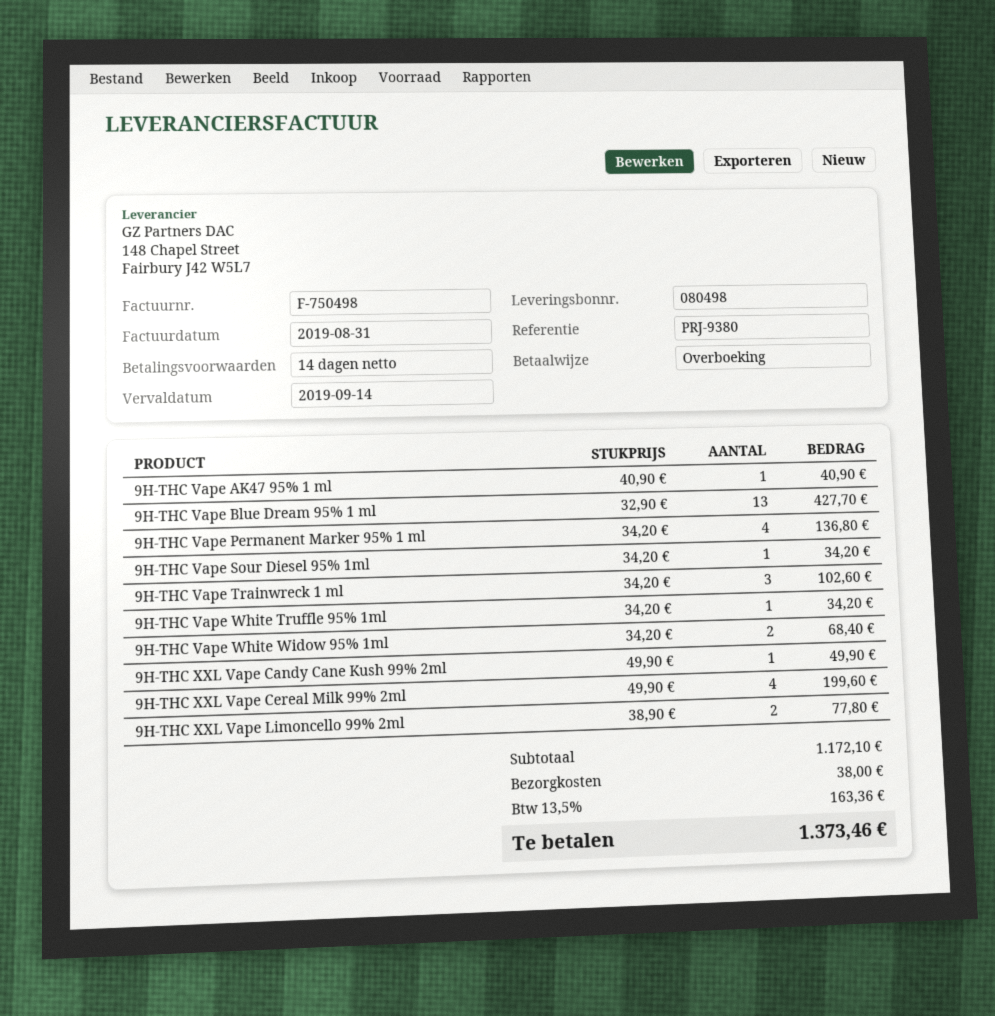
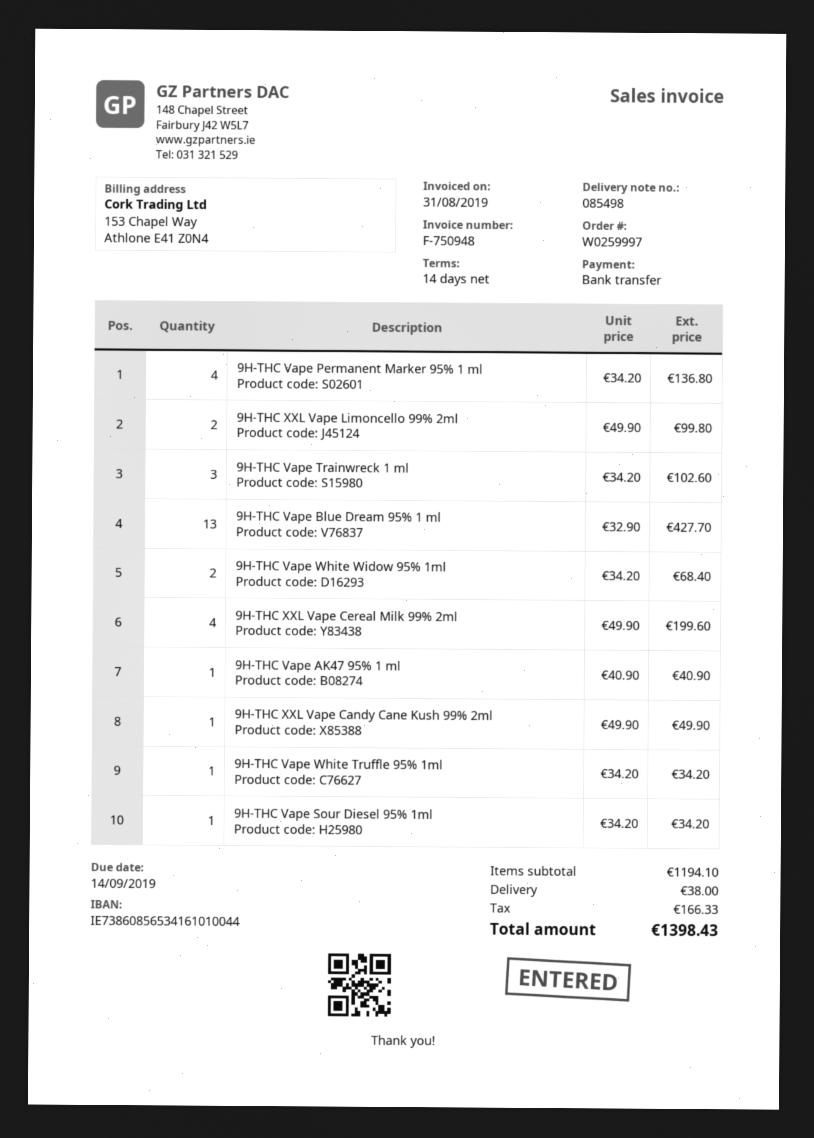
delivery note number: 080498 -> 085498
invoice number: F-750498 -> F-750948
9H-THC XXL Vape Limoncello 99% 2ml: 2 x 38.90 = 77.80 -> 2 x 49.90 = 99.80
subtotal: 1172.10 -> 1194.10
tax: 163.36 -> 166.33
total: 1373.46 -> 1398.43

